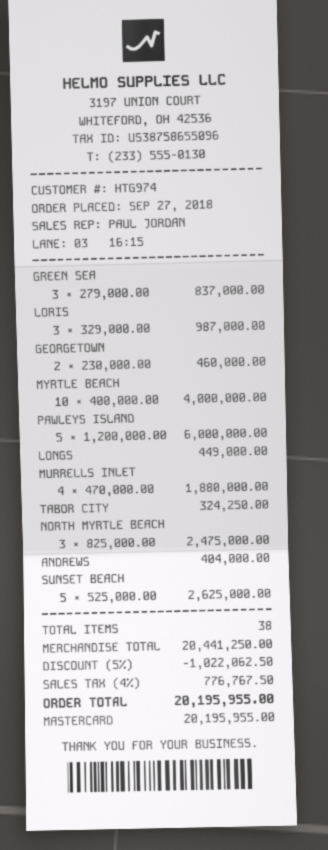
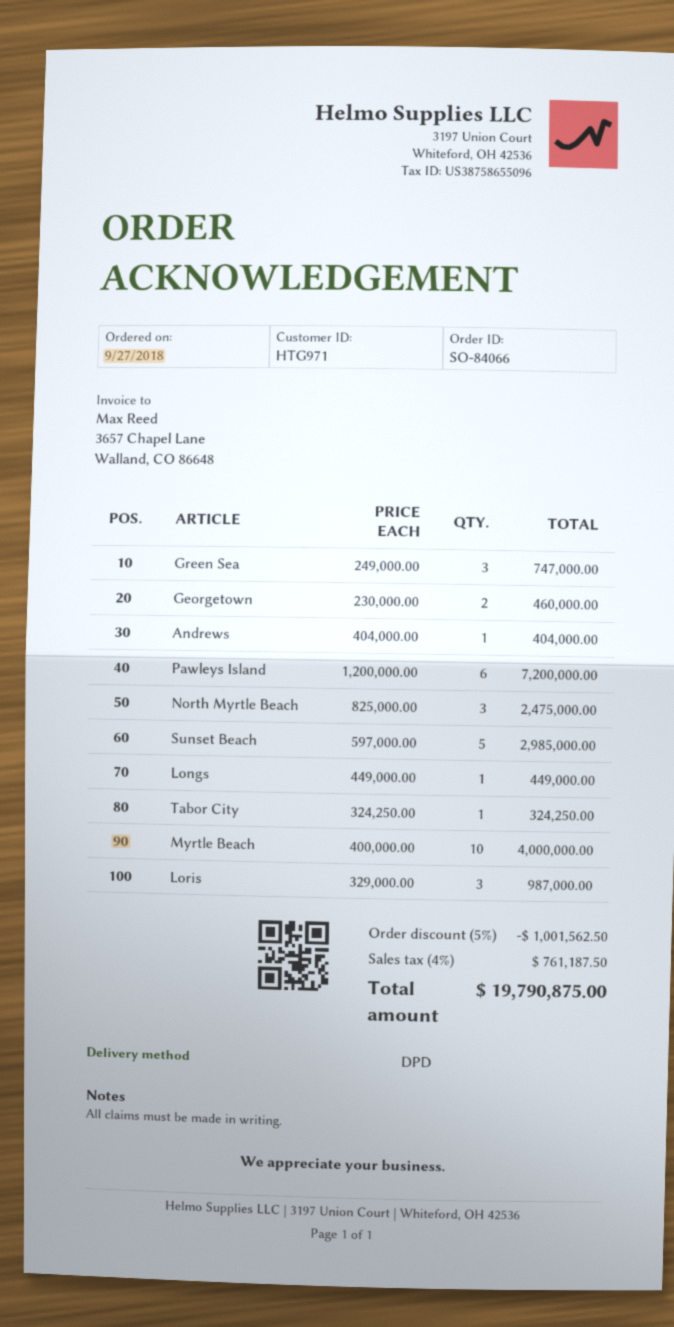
customer number: HTG974 -> HTG971
GREEN SEA: 3 x 279000.00 = 837000.00 -> 3 x 249000.00 = 747000.00
PAWLEYS ISLAND: 5 x 1200000.00 = 6000000.00 -> 6 x 1200000.00 = 7200000.00
MURRELLS INLET: 4 x 470000.00 = 1880000.00 -> none
SUNSET BEACH: 5 x 525000.00 = 2625000.00 -> 5 x 597000.00 = 2985000.00
discount: 5% = 1022062.50 -> 5% = 1001562.50
tax: 4% = 776767.50 -> 4% = 761187.50
total: 20195955.00 -> 19790875.00

